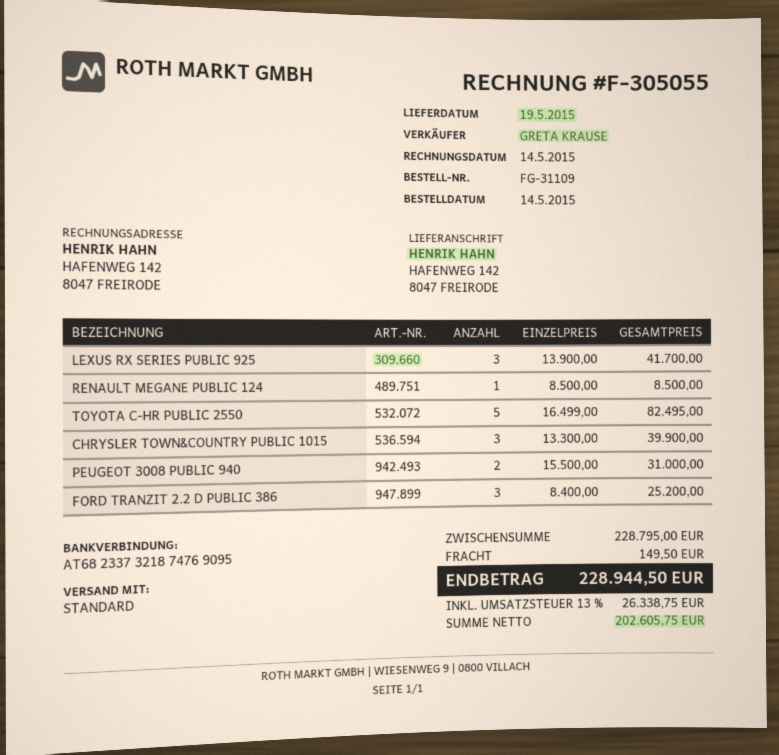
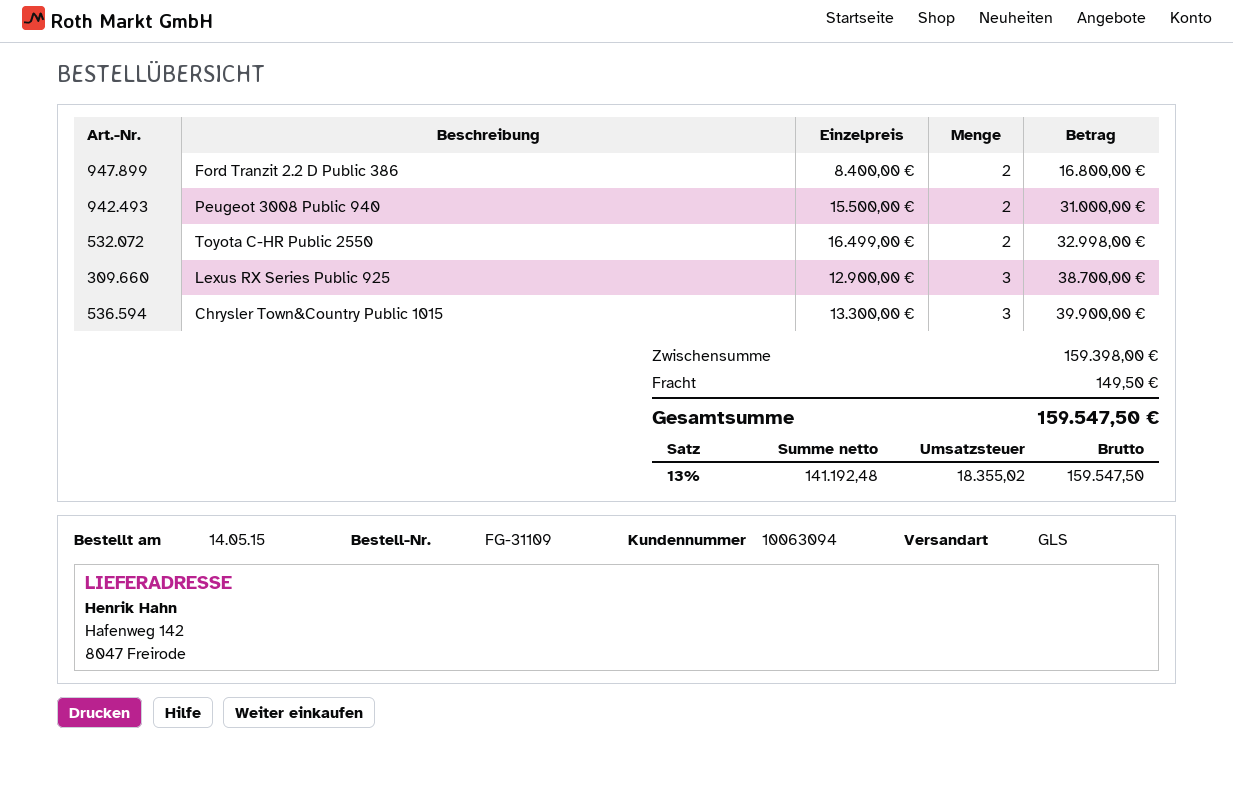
shipping method: standard -> GLS
LEXUS RX SERIES PUBLIC 925: 3 x 13900.00 = 41700.00 -> 3 x 12900.00 = 38700.00
RENAULT MEGANE PUBLIC 124: 1 x 8500.00 = 8500.00 -> none
TOYOTA C-HR PUBLIC 2550: 5 x 16499.00 = 82495.00 -> 2 x 16499.00 = 32998.00
FORD TRANZIT 2.2 D PUBLIC 386: 3 x 8400.00 = 25200.00 -> 2 x 8400.00 = 16800.00
subtotal: 228795.00 -> 159398.00
net: 202605.75 -> 141192.48
tax: 13% = 26338.75 -> 13% = 18355.02
total: 228944.50 -> 159547.50

